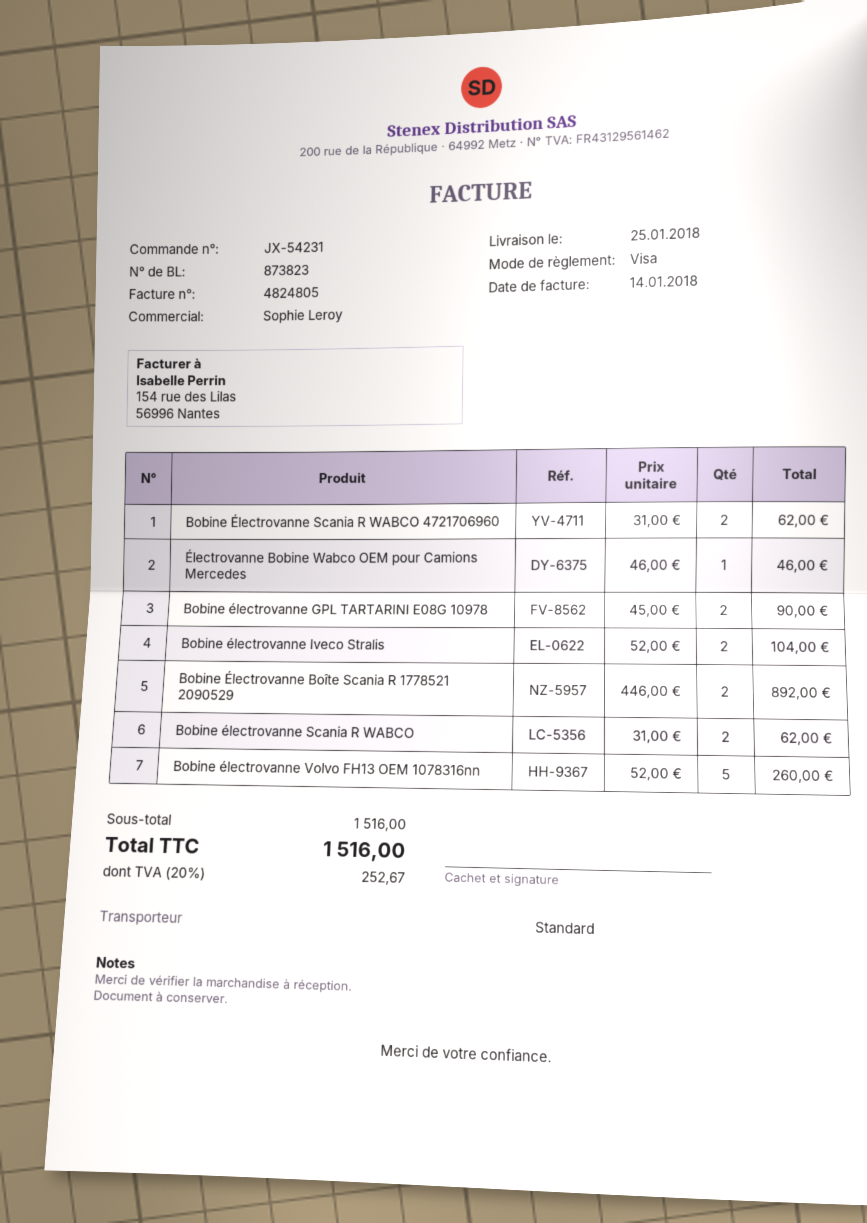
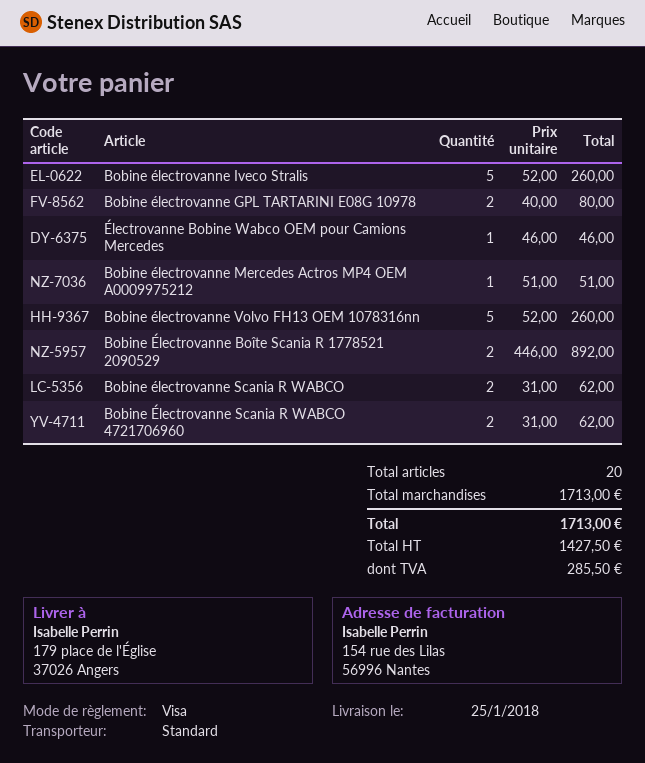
Bobine électrovanne GPL TARTARINI E08G 10978: 2 x 45.00 = 90.00 -> 2 x 40.00 = 80.00
Bobine électrovanne Iveco Stralis: 2 x 52.00 = 104.00 -> 5 x 52.00 = 260.00
Bobine électrovanne Mercedes Actros MP4 OEM A0009975212: none -> 1 x 51.00 = 51.00
subtotal: 1516.00 -> 1713.00
tax: 252.67 -> 285.50
total: 1516.00 -> 1713.00

